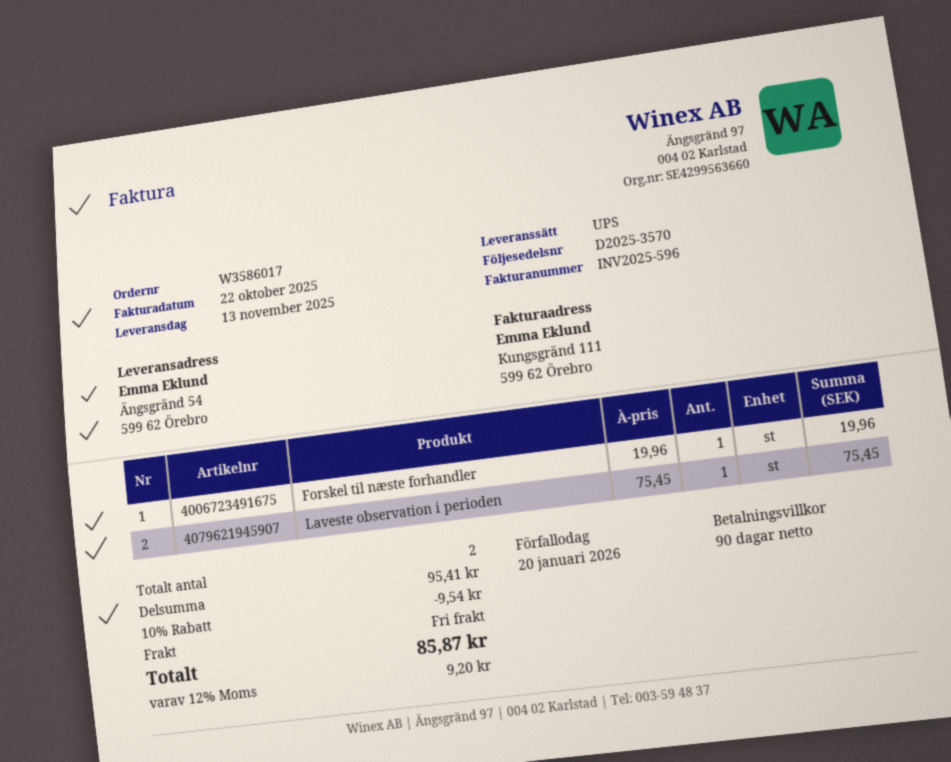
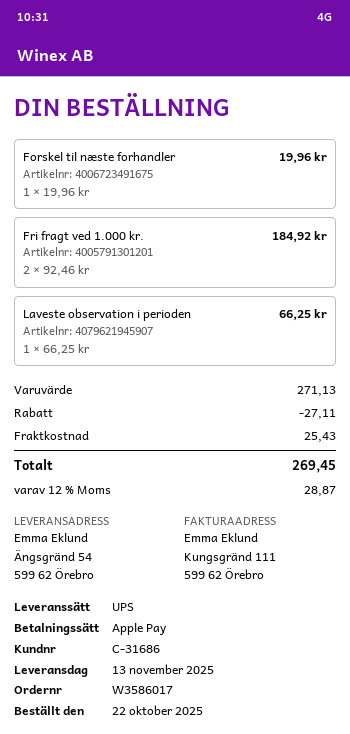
Laveste observation i perioden: 1 x 75.45 = 75.45 -> 1 x 66.25 = 66.25
Fri fragt ved 1.000 kr.: none -> 2 x 92.46 = 184.92
subtotal: 95.41 -> 271.13
discount: 9.54 -> 27.11
shipping: 0.00 -> 25.43
tax: 12% = 9.20 -> 12% = 28.87
total: 85.87 -> 269.45

